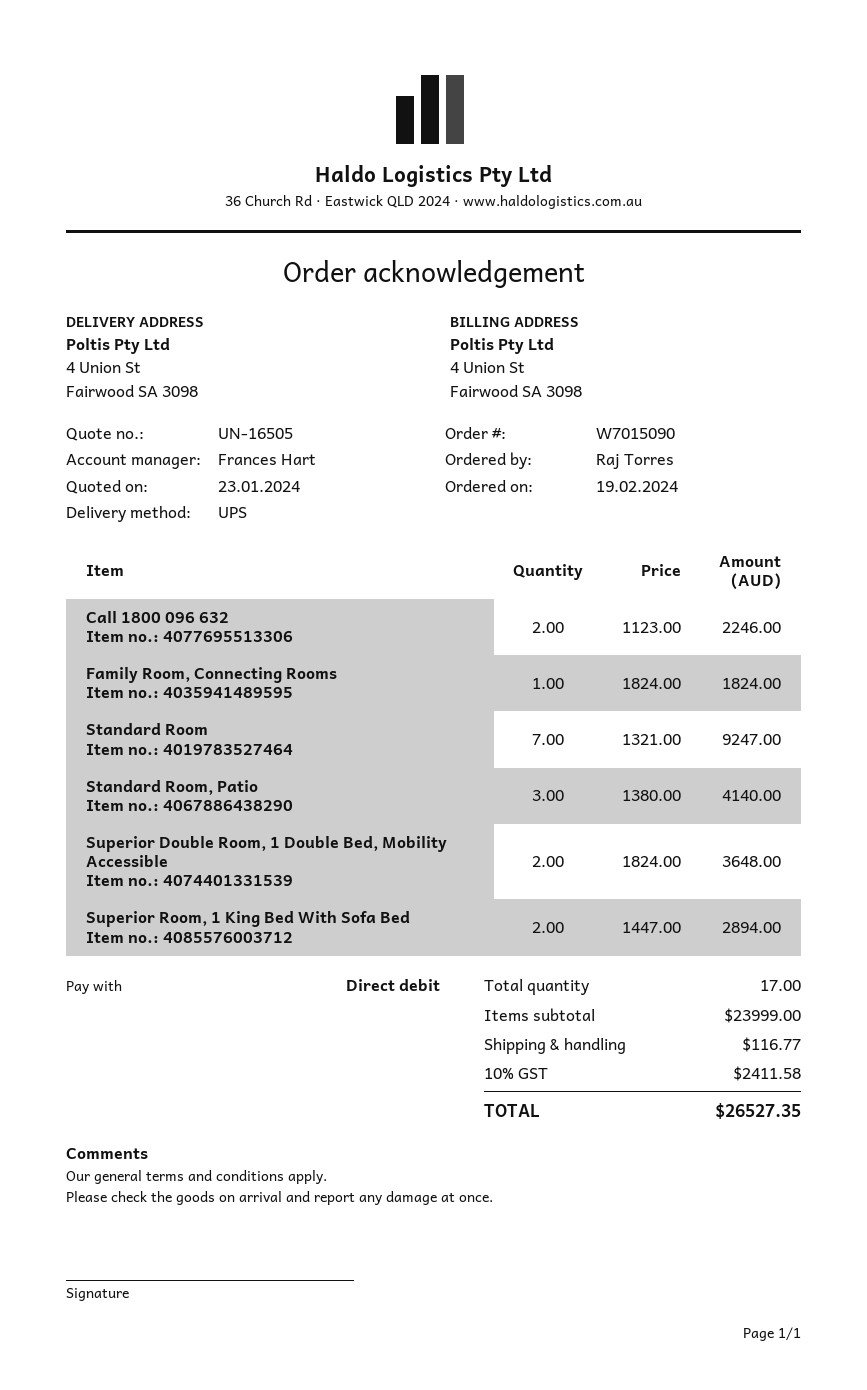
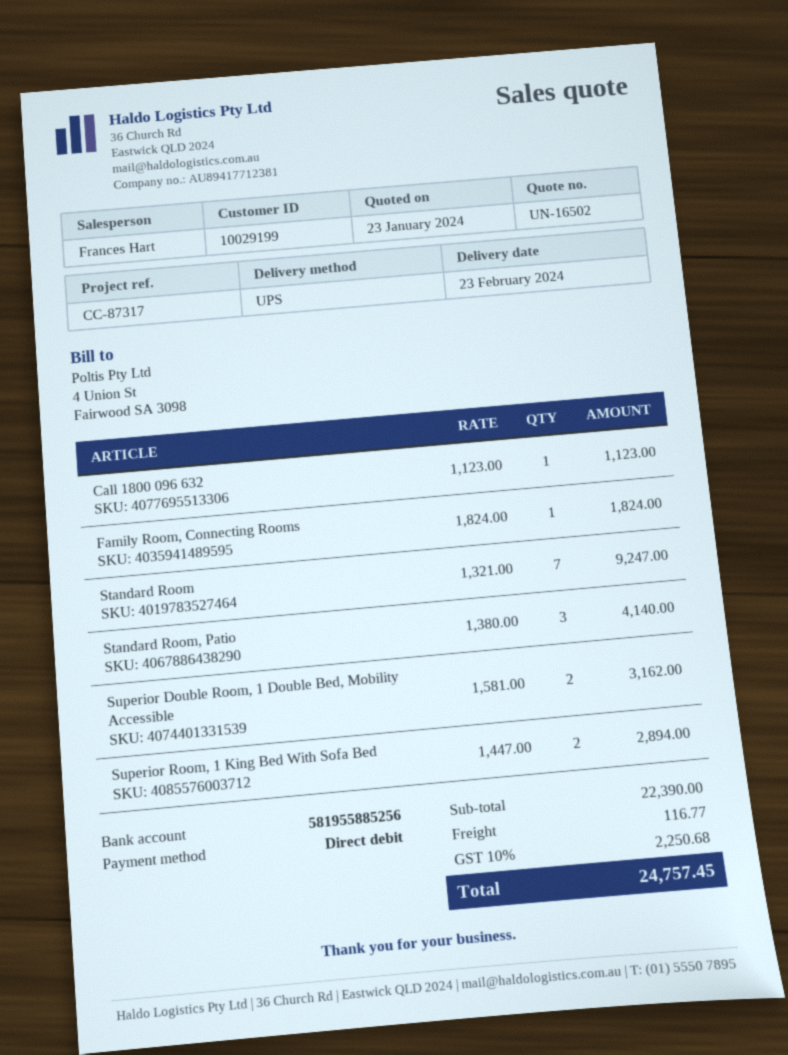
quote number: UN-16505 -> UN-16502
Call 1800 096 632: 2 x 1123.00 = 2246.00 -> 1 x 1123.00 = 1123.00
Superior Double Room, 1 Double Bed, Mobility Accessible: 2 x 1824.00 = 3648.00 -> 2 x 1581.00 = 3162.00
subtotal: 23999.00 -> 22390.00
tax: 10% = 2411.58 -> 10% = 2250.68
total: 26527.35 -> 24757.45

